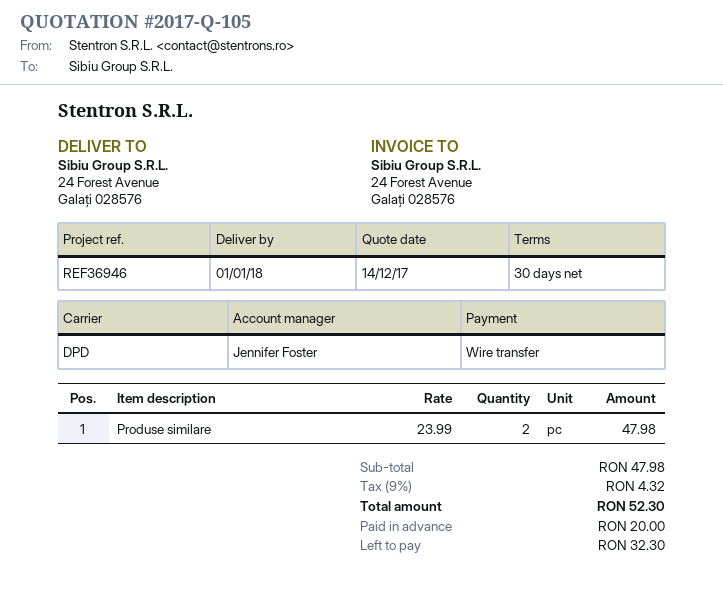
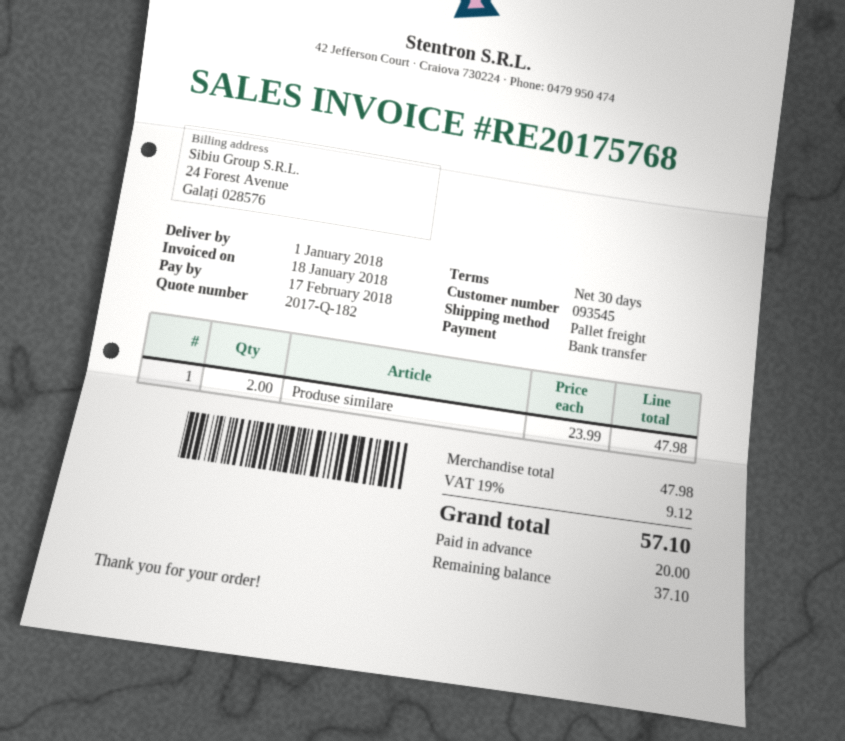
quote number: 2017-Q-105 -> 2017-Q-182
shipping method: DPD -> pallet freight
tax: 9% = 4.32 -> 19% = 9.12
total: 52.30 -> 57.10
balance: 32.30 -> 37.10

